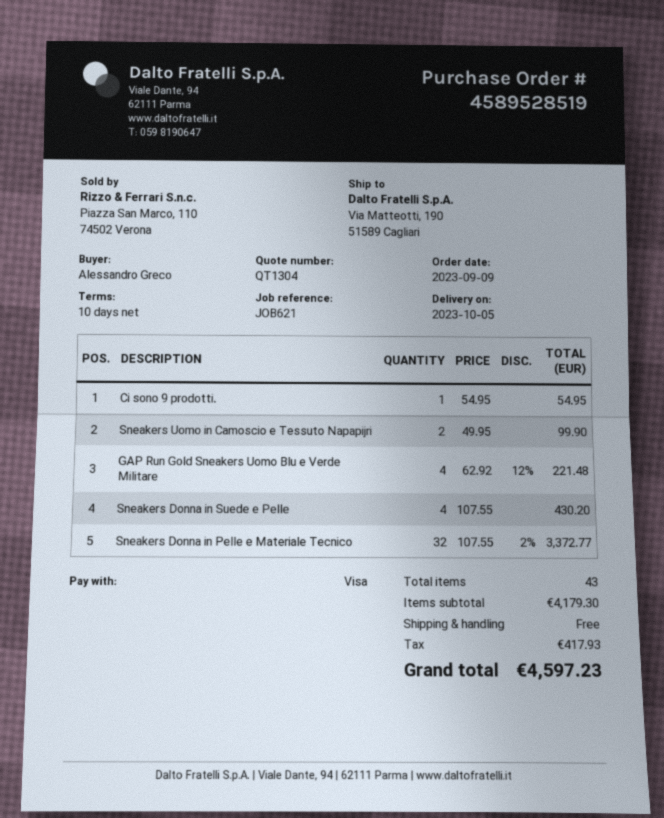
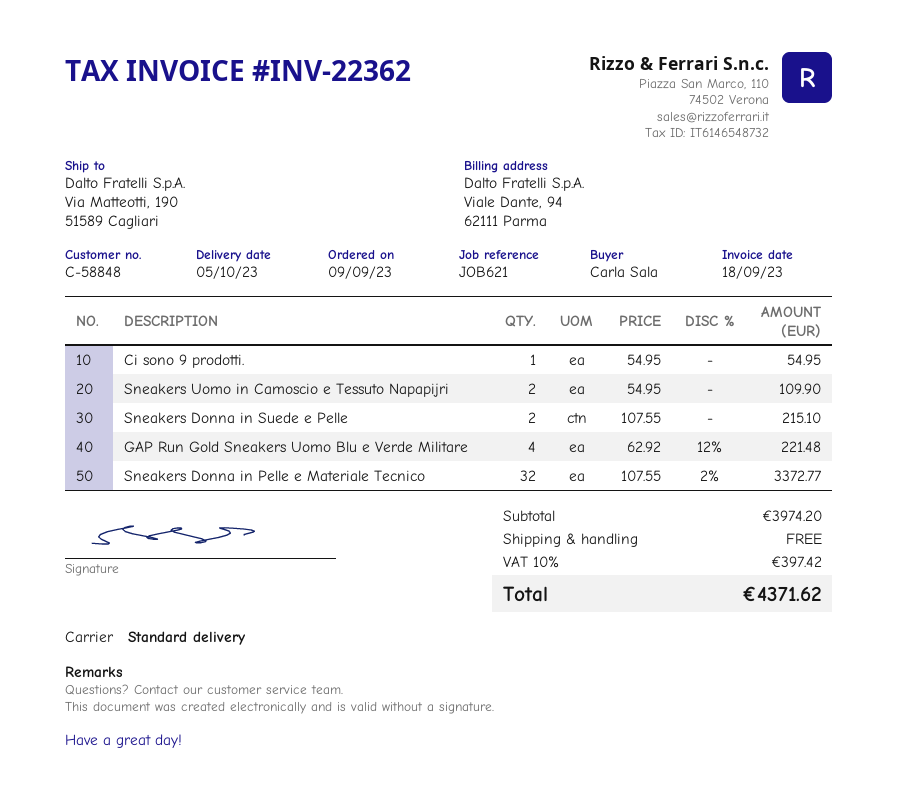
ordered by: Alessandro Greco -> Carla Sala
Sneakers Uomo in Camoscio e Tessuto Napapijri: 2 x 49.95 = 99.90 -> 2 x 54.95 = 109.90
Sneakers Donna in Suede e Pelle: 4 x 107.55 = 430.20 -> 2 x 107.55 = 215.10
subtotal: 4179.30 -> 3974.20
tax: 417.93 -> 397.42
total: 4597.23 -> 4371.62

